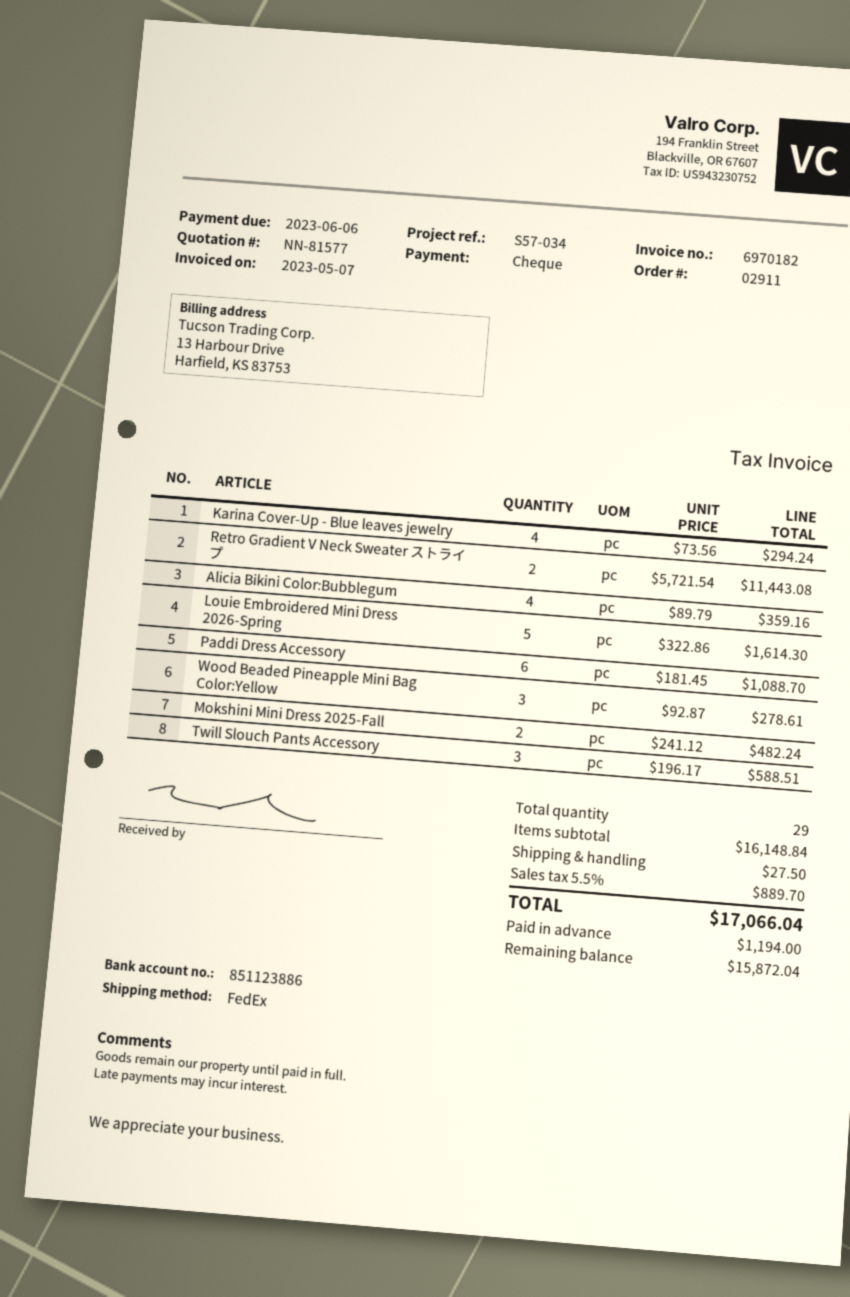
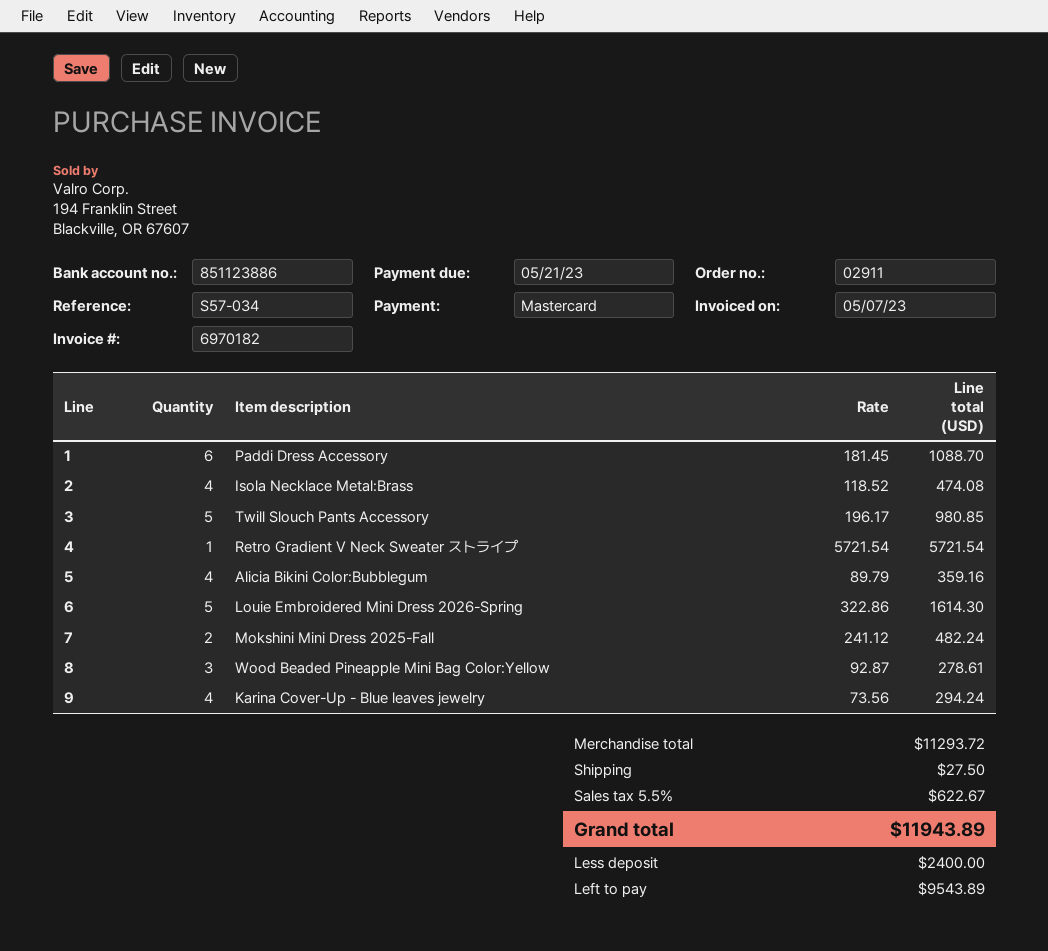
due date: 2023-06-06 -> 2023-05-21
payment method: cheque -> Mastercard
Retro Gradient V Neck Sweater ストライプ: 2 x 5721.54 = 11443.08 -> 1 x 5721.54 = 5721.54
Twill Slouch Pants Accessory: 3 x 196.17 = 588.51 -> 5 x 196.17 = 980.85
Isola Necklace Metal:Brass: none -> 4 x 118.52 = 474.08
subtotal: 16148.84 -> 11293.72
tax: 5.5% = 889.70 -> 5.5% = 622.67
total: 17066.04 -> 11943.89
deposit: 1194.00 -> 2400.00
balance: 15872.04 -> 9543.89

